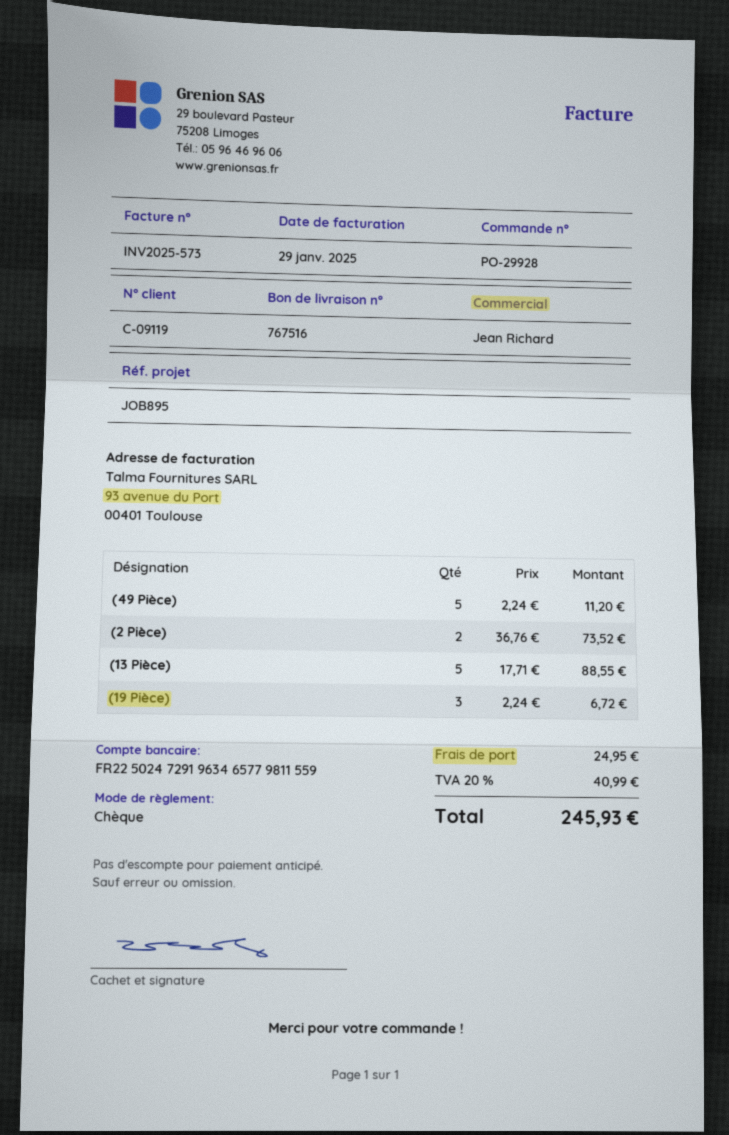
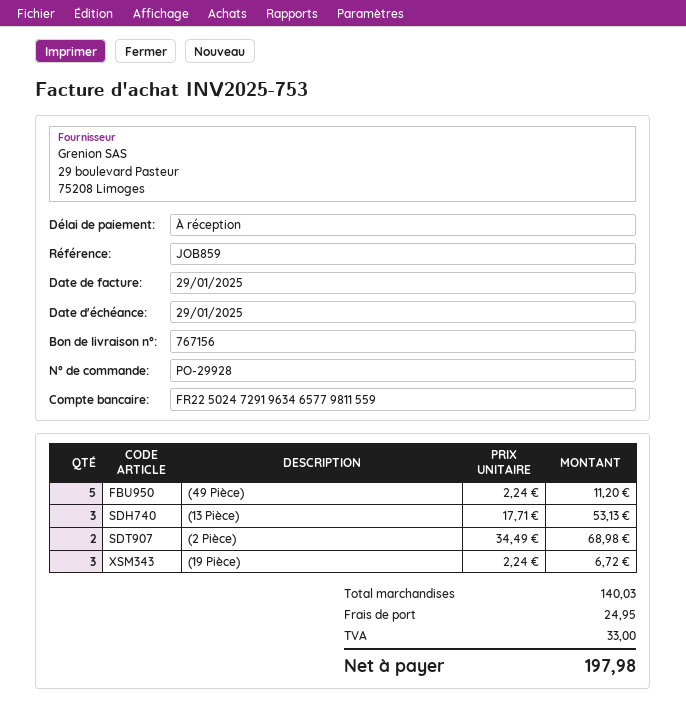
delivery note number: 767516 -> 767156
invoice number: INV2025-573 -> INV2025-753
reference: JOB895 -> JOB859
(2 Pièce): 2 x 36.76 = 73.52 -> 2 x 34.49 = 68.98
(13 Pièce): 5 x 17.71 = 88.55 -> 3 x 17.71 = 53.13
tax: 40.99 -> 33.00
total: 245.93 -> 197.98

